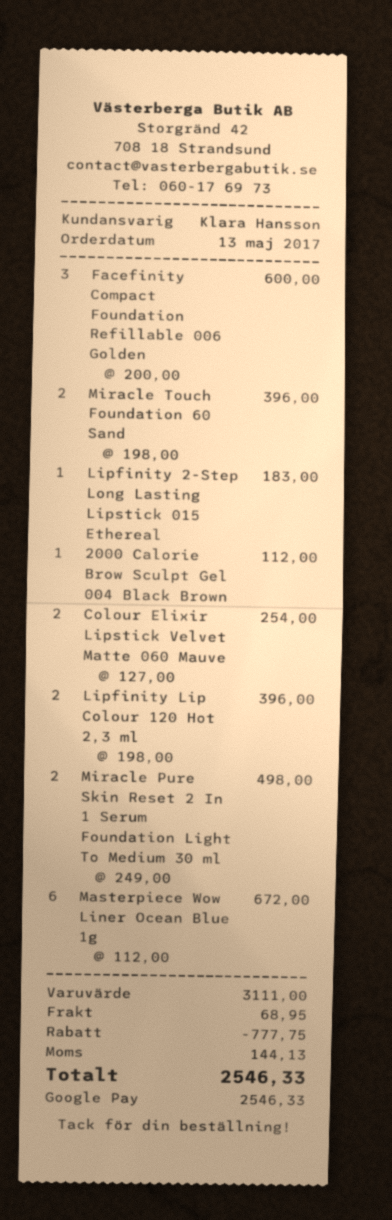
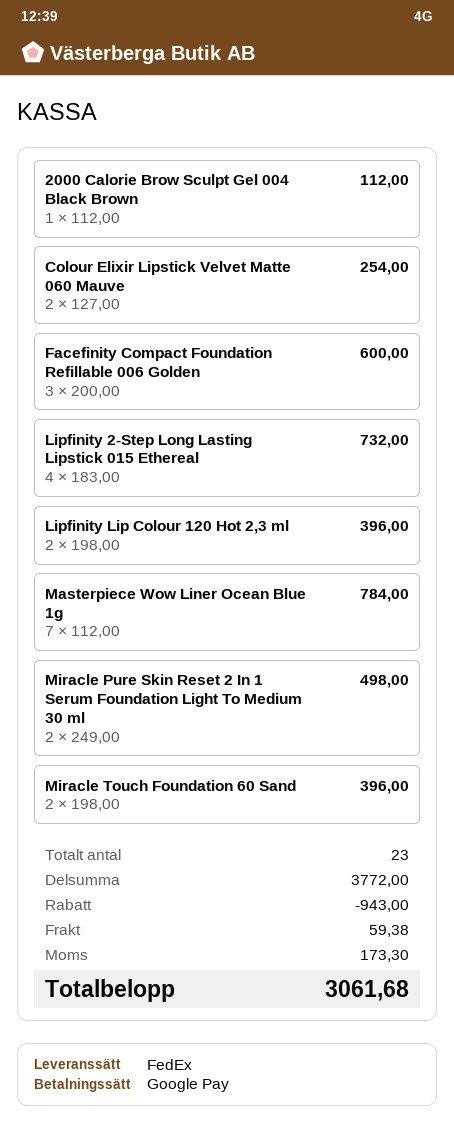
Lipfinity 2-Step Long Lasting Lipstick 015 Ethereal: 1 x 183.00 = 183.00 -> 4 x 183.00 = 732.00
Masterpiece Wow Liner Ocean Blue 1g: 6 x 112.00 = 672.00 -> 7 x 112.00 = 784.00
subtotal: 3111.00 -> 3772.00
discount: 777.75 -> 943.00
shipping: 68.95 -> 59.38
tax: 144.13 -> 173.30
total: 2546.33 -> 3061.68

